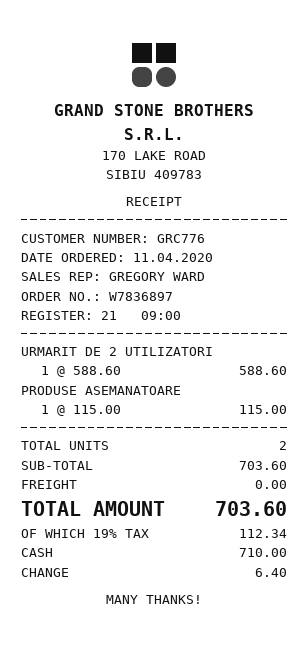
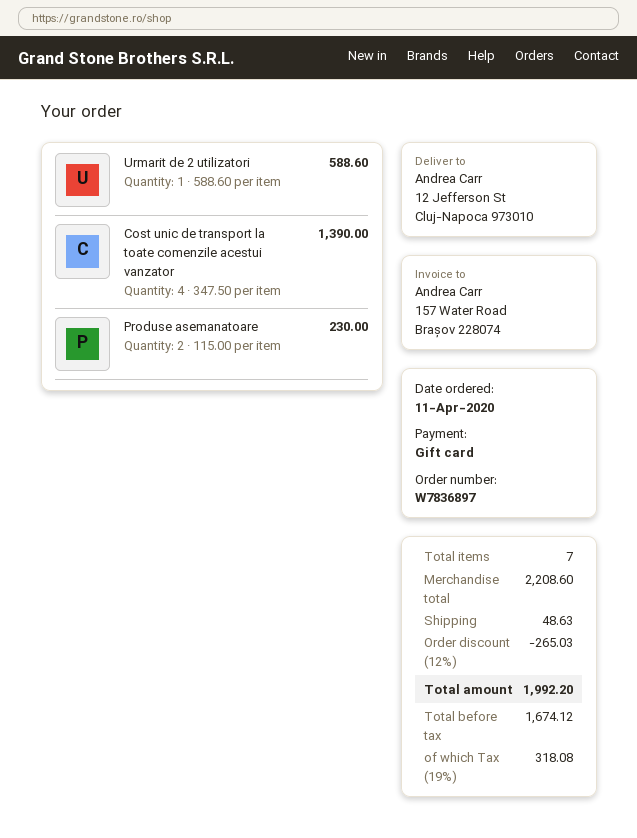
payment method: cash -> gift card
PRODUSE ASEMANATOARE: 1 x 115.00 = 115.00 -> 2 x 115.00 = 230.00
Cost unic de transport la toate comenzile acestui vanzator: none -> 4 x 347.50 = 1390.00
total quantity: 2 -> 7
subtotal: 703.60 -> 2208.60
discount: none -> 12% = 265.03
shipping: 0.00 -> 48.63
tax: 19% = 112.34 -> 19% = 318.08
total: 703.60 -> 1992.20

